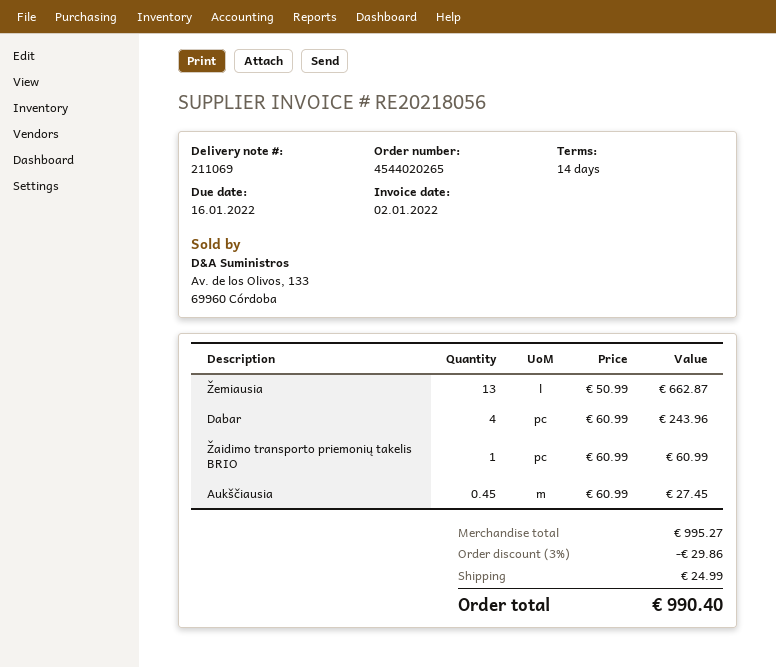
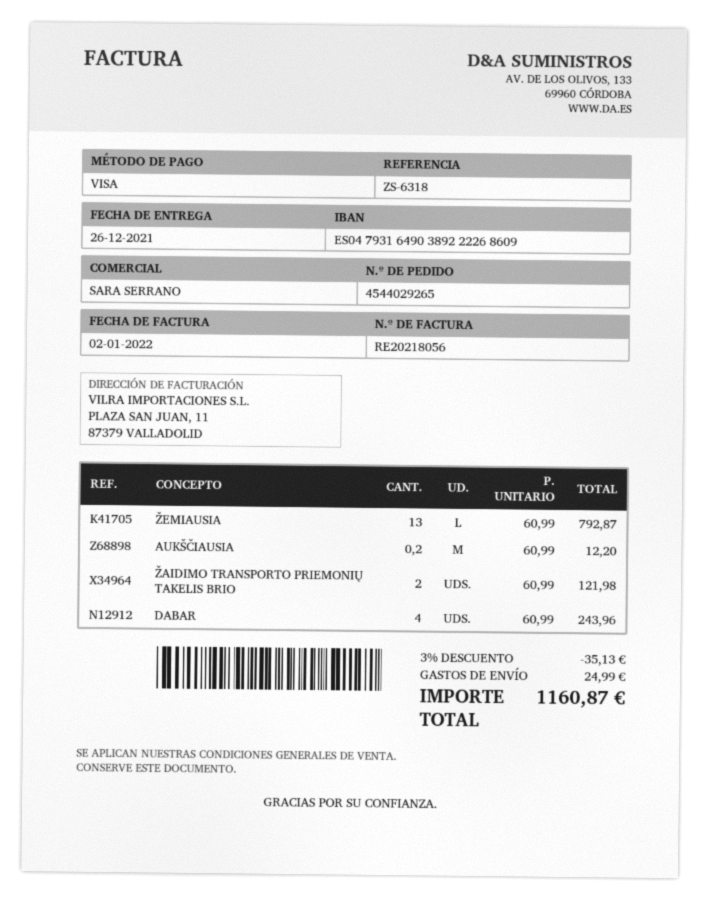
order number: 4544020265 -> 4544029265
Žemiausia: 13 x 50.99 = 662.87 -> 13 x 60.99 = 792.87
Žaidimo transporto priemonių takelis BRIO: 1 x 60.99 = 60.99 -> 2 x 60.99 = 121.98
Aukščiausia: 0.45 x 60.99 = 27.45 -> 0.2 x 60.99 = 12.20
discount: 3% = 29.86 -> 3% = 35.13
total: 990.40 -> 1160.87

